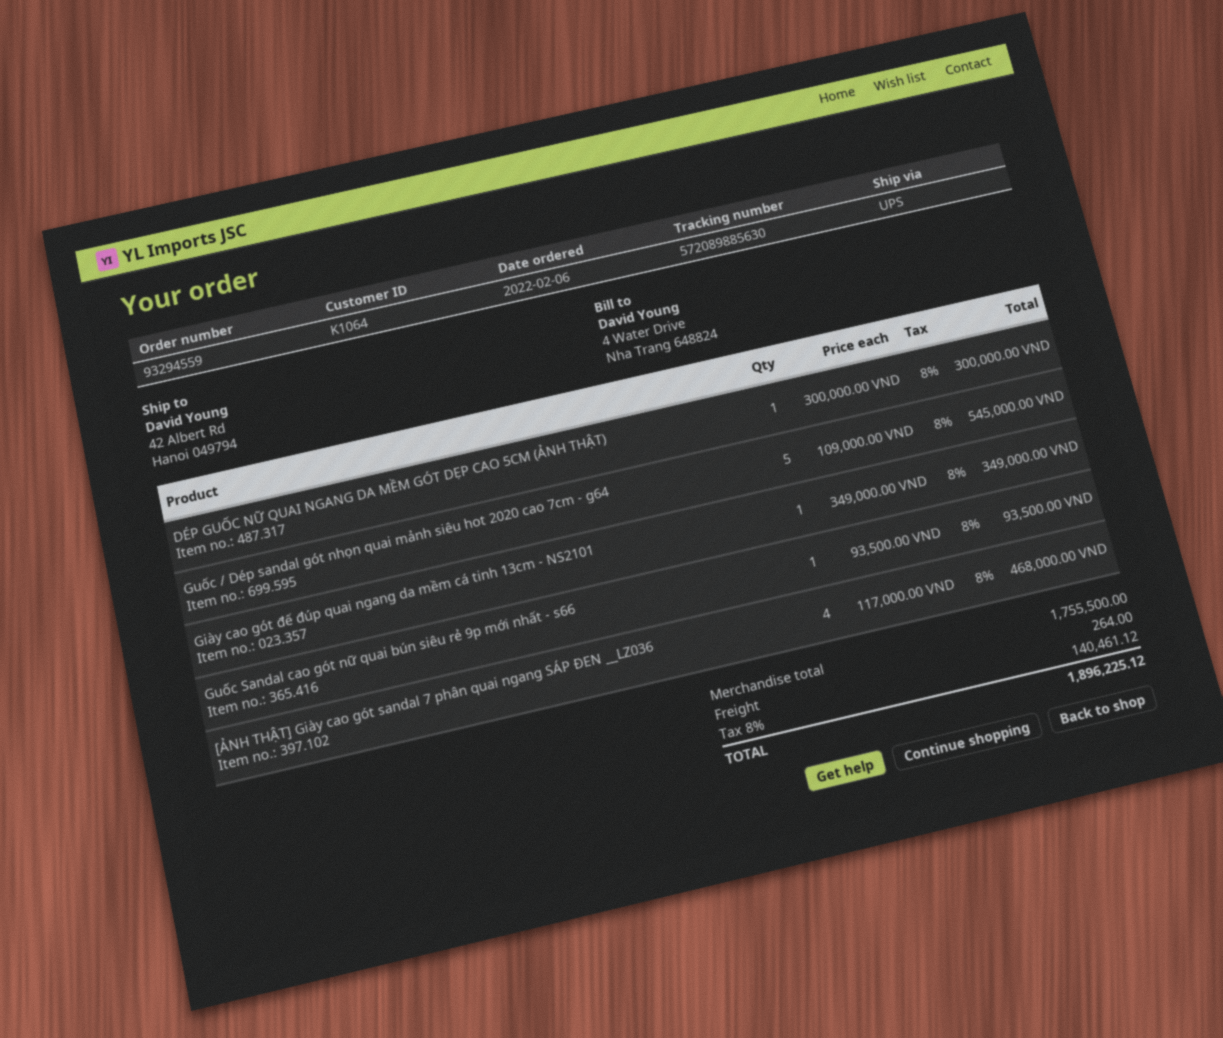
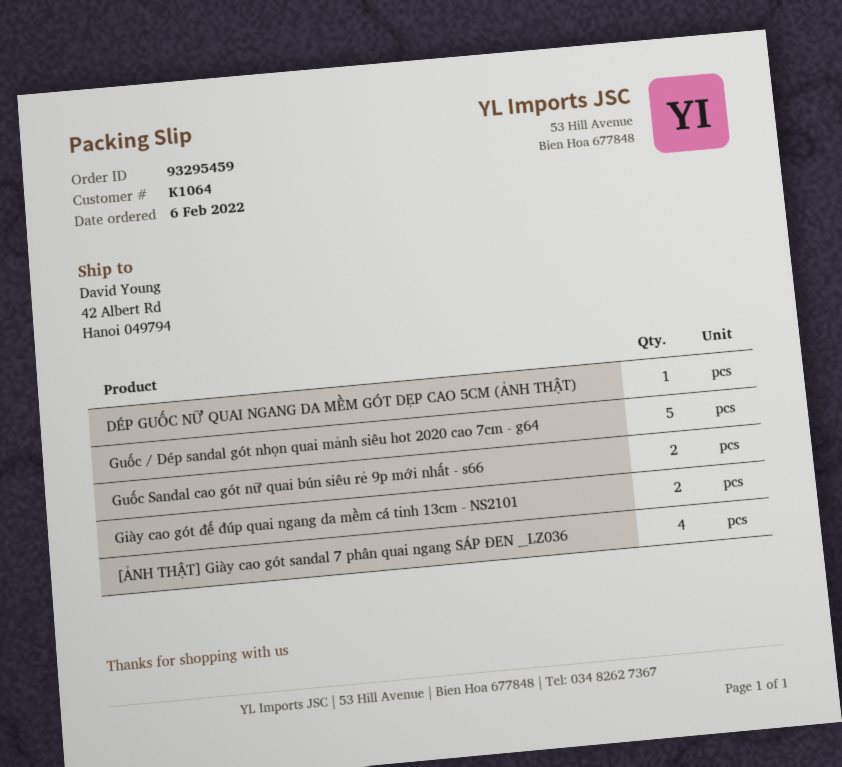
order number: 93294559 -> 93295459
Giày cao gót đế đúp quai ngang da mềm cá tinh 13cm - NS2101: 1 -> 2
Guốc Sandal cao gót nữ quai bún siêu rẻ 9p mới nhất - s66: 1 -> 2

